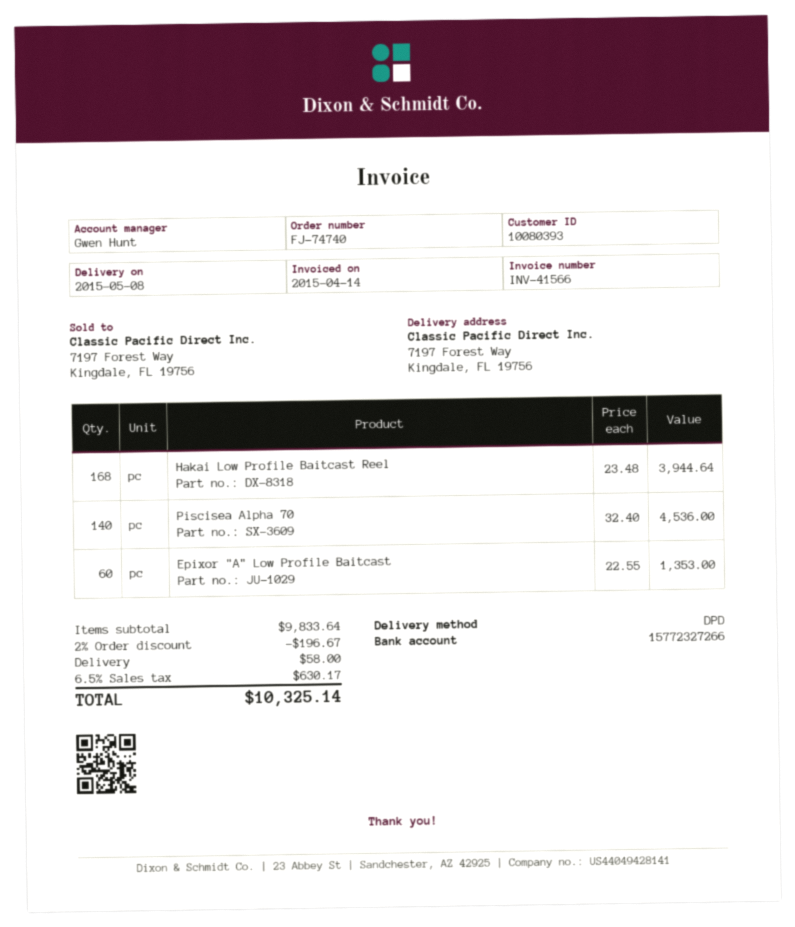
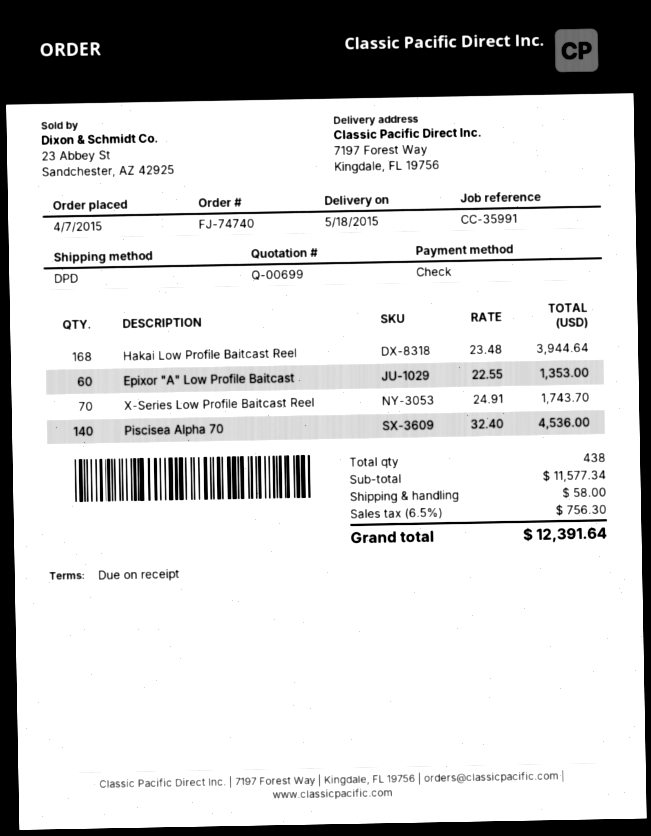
delivery date: 2015-05-08 -> 2015-05-18
X-Series Low Profile Baitcast Reel: none -> 70 x 24.91 = 1743.70
subtotal: 9833.64 -> 11577.34
discount: 2% = 196.67 -> none
tax: 6.5% = 630.17 -> 6.5% = 756.30
total: 10325.14 -> 12391.64

